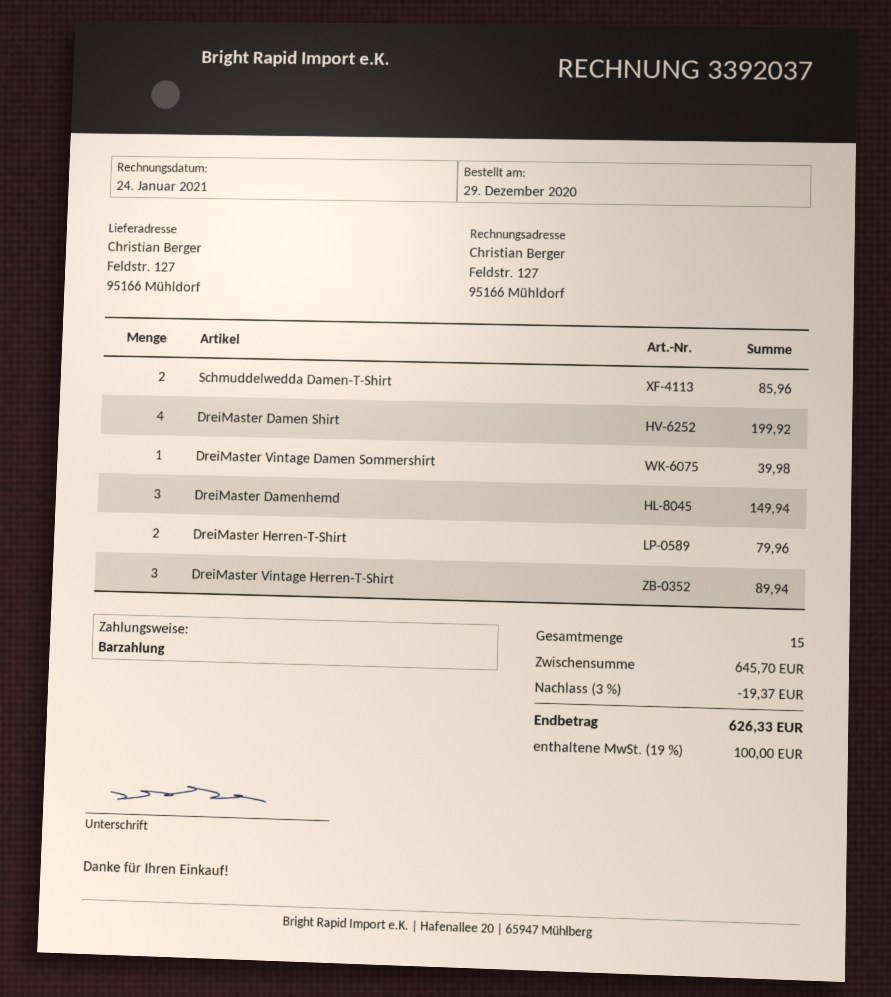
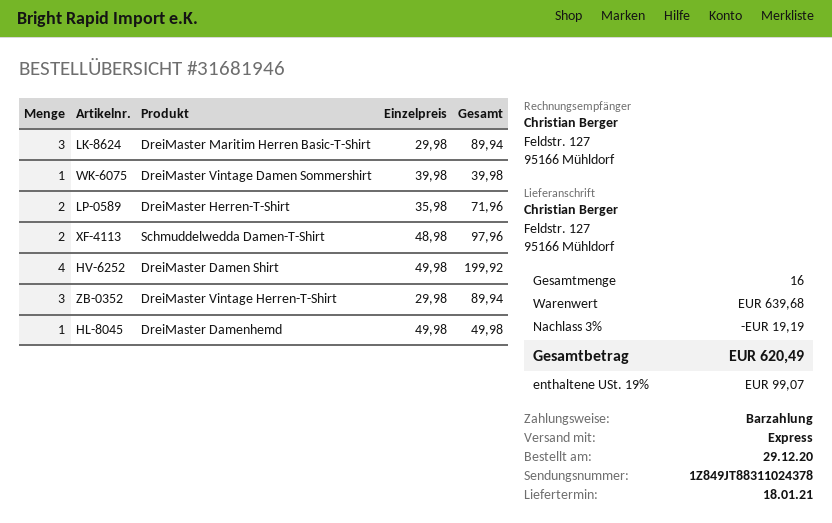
Schmuddelwedda Damen-T-Shirt: 2 for 85.96 -> 2 for 97.96
DreiMaster Damenhemd: 3 for 149.94 -> 1 for 49.98
DreiMaster Herren-T-Shirt: 2 for 79.96 -> 2 for 71.96
DreiMaster Maritim Herren Basic-T-Shirt: none -> 3 for 89.94
total quantity: 15 -> 16
subtotal: 645.70 -> 639.68
discount: 3% = 19.37 -> 3% = 19.19
tax: 19% = 100.00 -> 19% = 99.07
total: 626.33 -> 620.49

